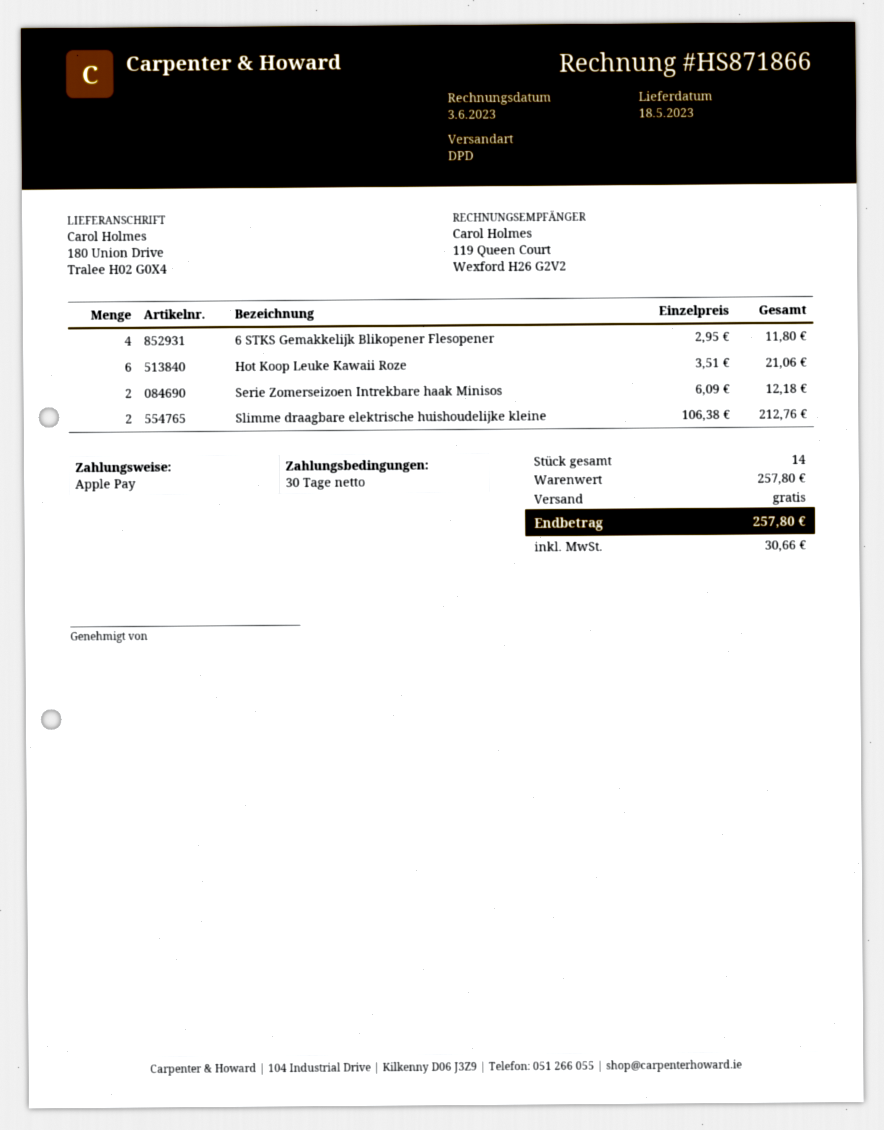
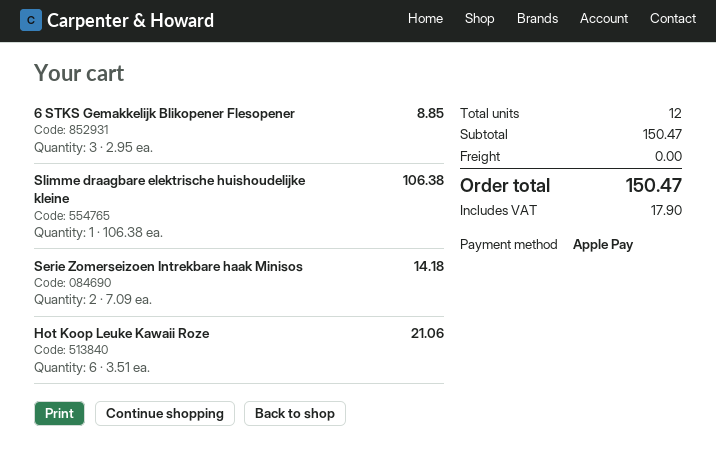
6 STKS Gemakkelijk Blikopener Flesopener: 4 x 2.95 = 11.80 -> 3 x 2.95 = 8.85
Serie Zomerseizoen Intrekbare haak Minisos: 2 x 6.09 = 12.18 -> 2 x 7.09 = 14.18
Slimme draagbare elektrische huishoudelijke kleine: 2 x 106.38 = 212.76 -> 1 x 106.38 = 106.38
total quantity: 14 -> 12
subtotal: 257.80 -> 150.47
tax: 30.66 -> 17.90
total: 257.80 -> 150.47

